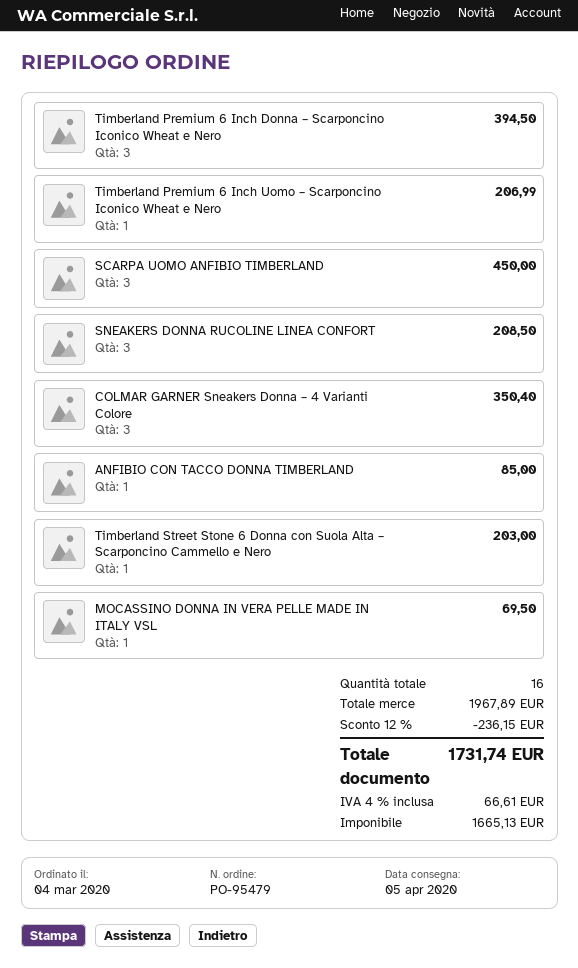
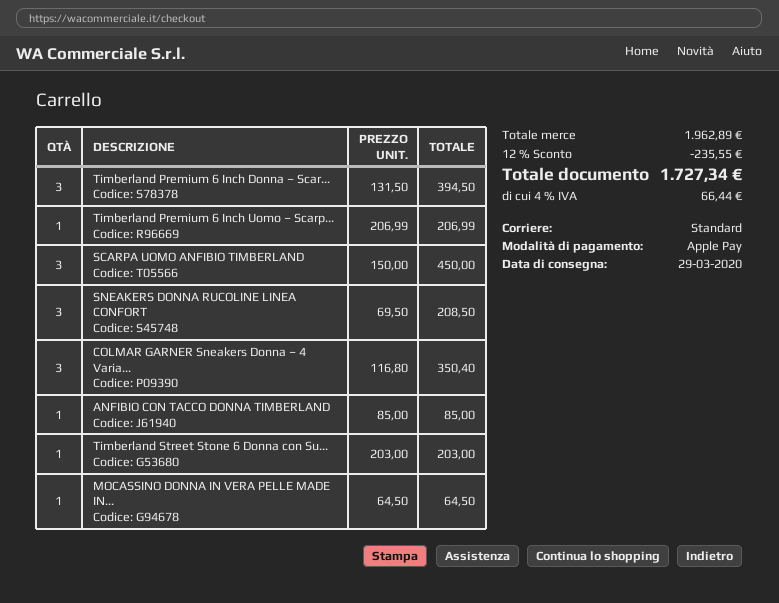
delivery date: 2020-04-05 -> 2020-03-29
MOCASSINO DONNA IN VERA PELLE MADE IN ITALY VSL: 1 for 69.50 -> 1 for 64.50
subtotal: 1967.89 -> 1962.89
discount: 12% = 236.15 -> 12% = 235.55
tax: 4% = 66.61 -> 4% = 66.44
total: 1731.74 -> 1727.34

